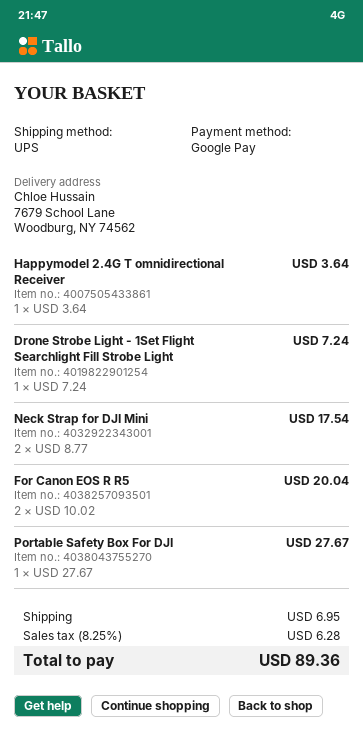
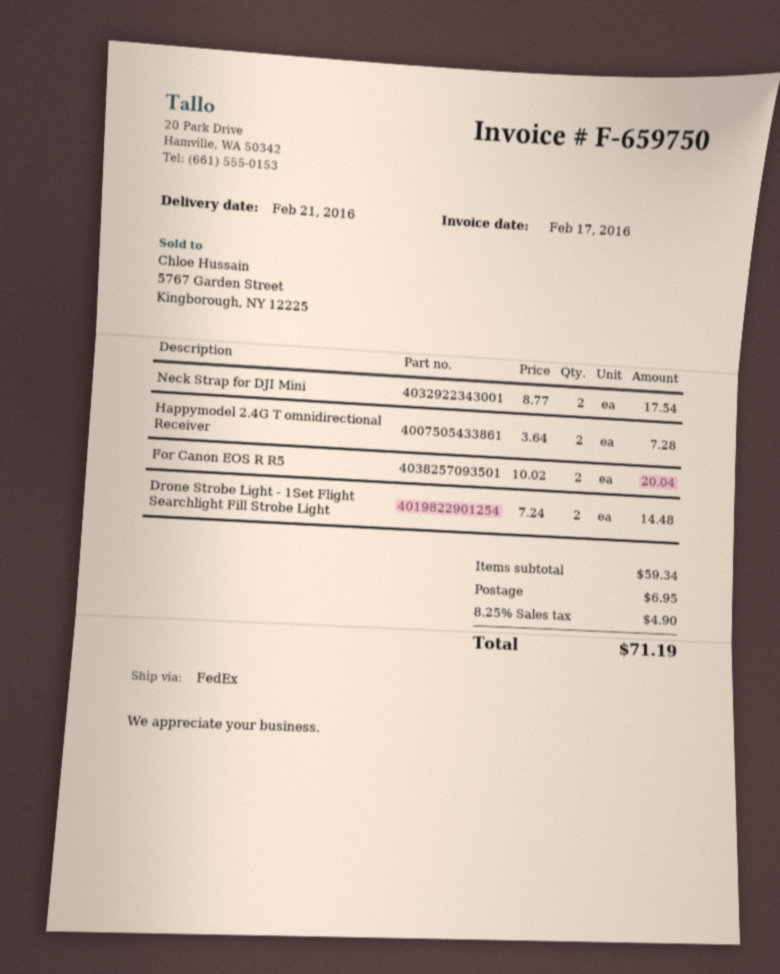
shipping method: UPS -> FedEx
Happymodel 2.4G T omnidirectional Receiver: 1 x 3.64 = 3.64 -> 2 x 3.64 = 7.28
Drone Strobe Light - 1Set Flight Searchlight Fill Strobe Light: 1 x 7.24 = 7.24 -> 2 x 7.24 = 14.48
Portable Safety Box For DJI: 1 x 27.67 = 27.67 -> none
tax: 8.25% = 6.28 -> 8.25% = 4.90
total: 89.36 -> 71.19

